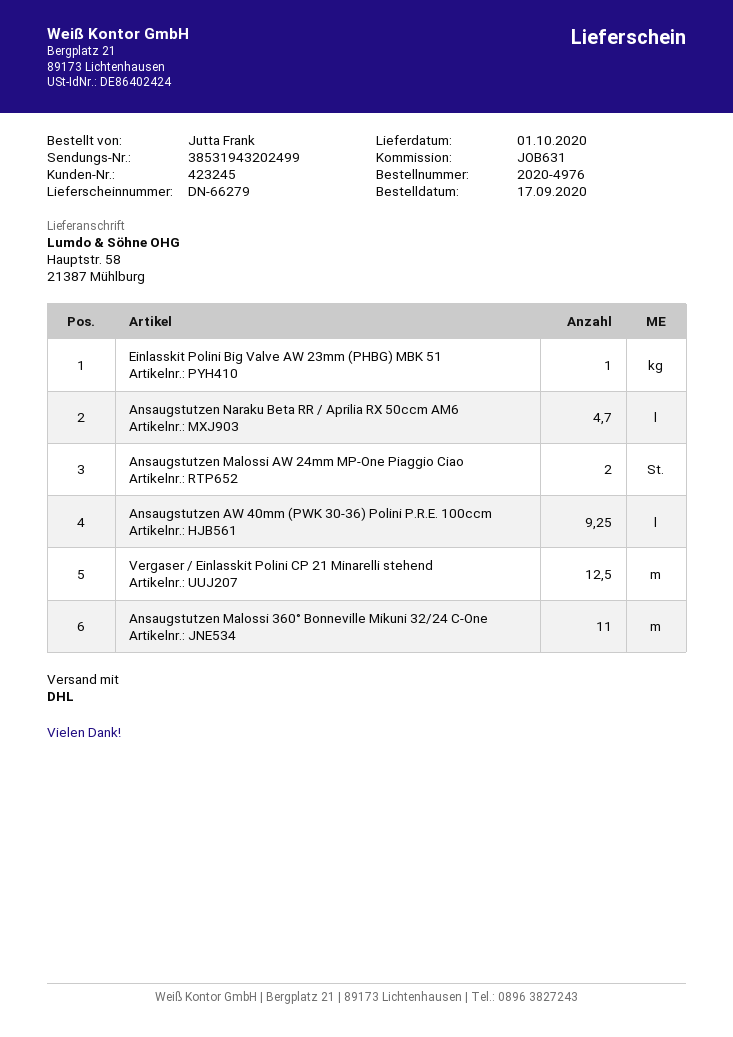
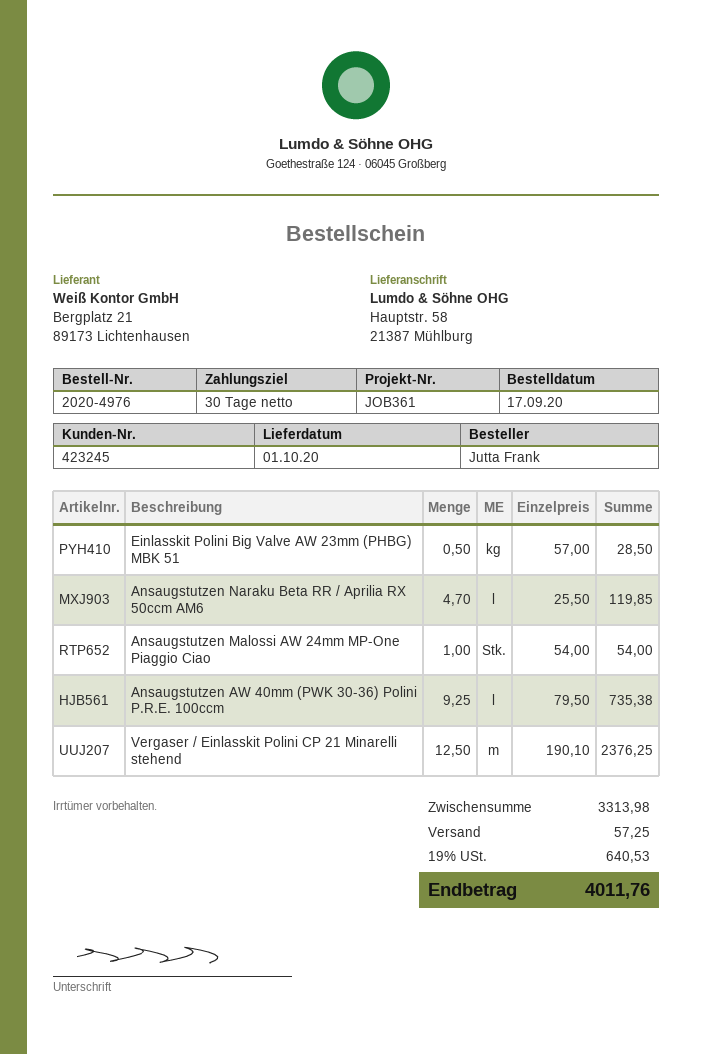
reference: JOB631 -> JOB361
Einlasskit Polini Big Valve AW 23mm (PHBG) MBK 51: 1 -> 0.5
Ansaugstutzen Malossi AW 24mm MP-One Piaggio Ciao: 2 -> 1
Ansaugstutzen Malossi 360° Bonneville Mikuni 32/24 C-One: 11 -> none

